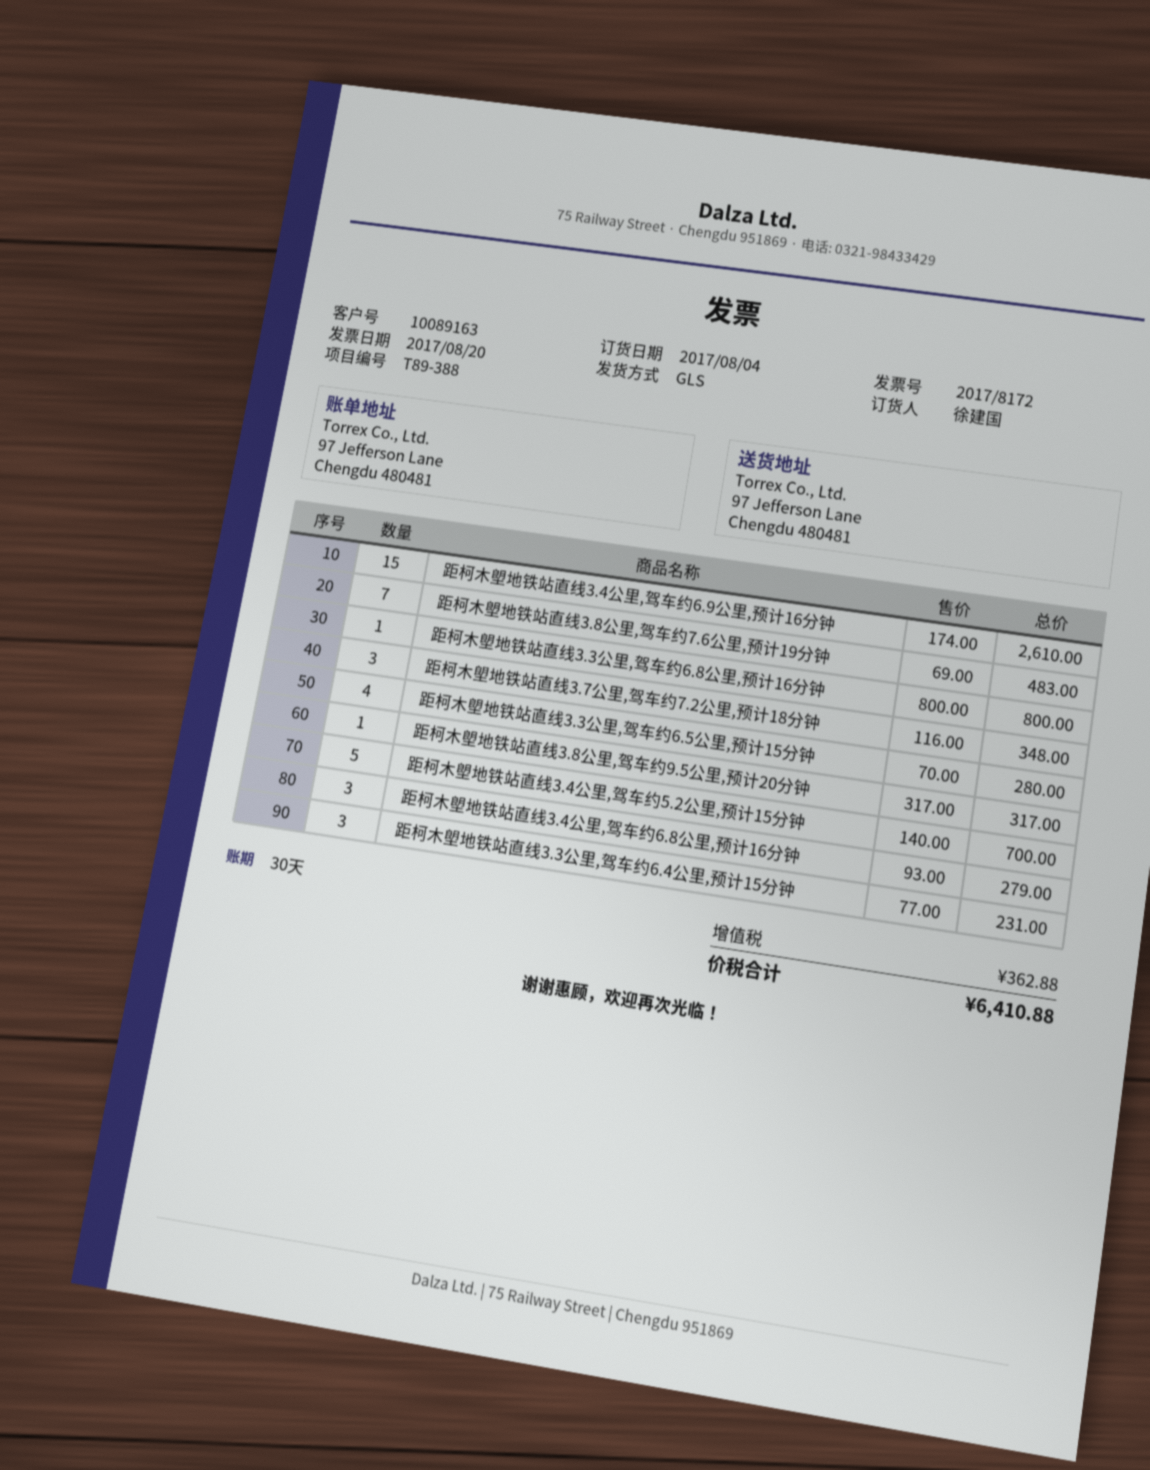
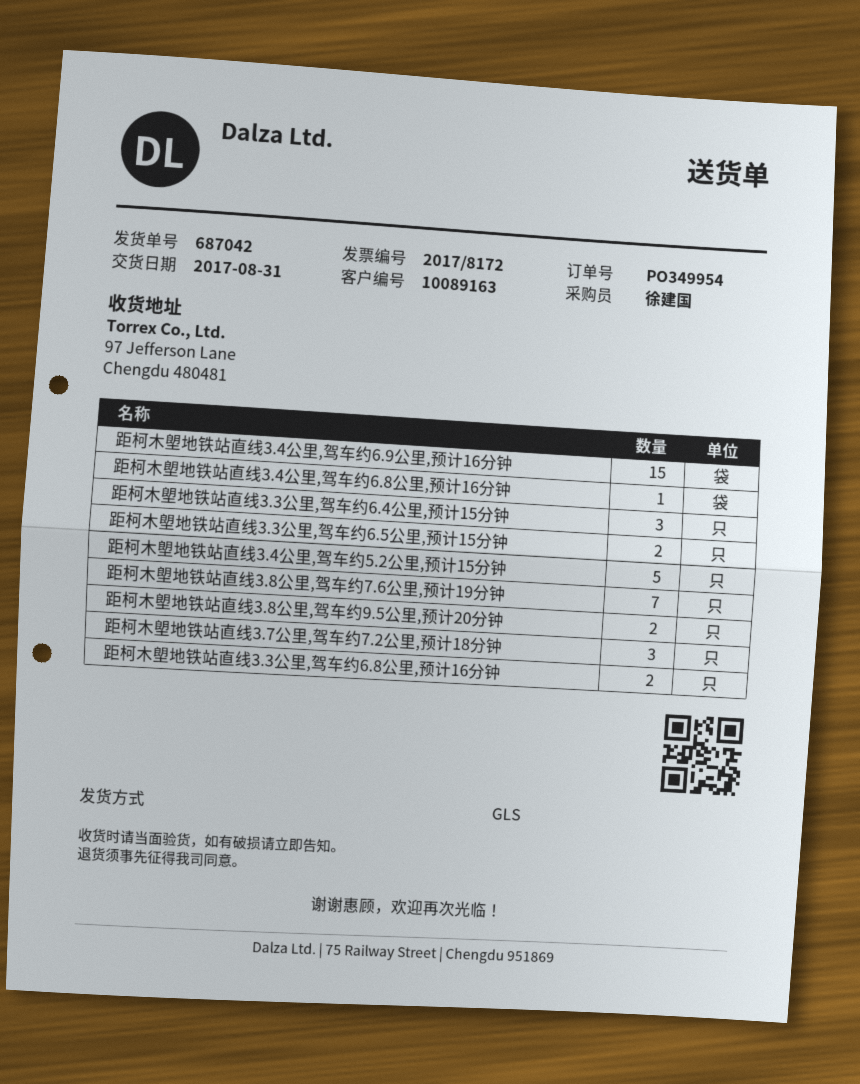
距柯木塱地铁站直线3.3公里,驾车约6.8公里,预计16分钟: 1 -> 2
距柯木塱地铁站直线3.3公里,驾车约6.5公里,预计15分钟: 4 -> 2
距柯木塱地铁站直线3.8公里,驾车约9.5公里,预计20分钟: 1 -> 2
距柯木塱地铁站直线3.4公里,驾车约6.8公里,预计16分钟: 3 -> 1

